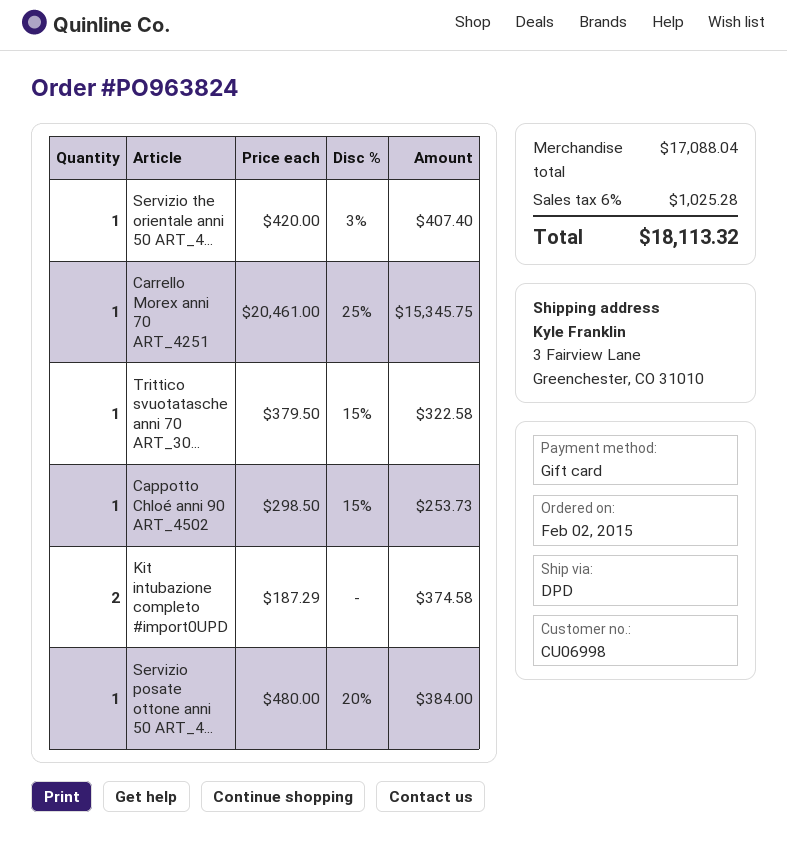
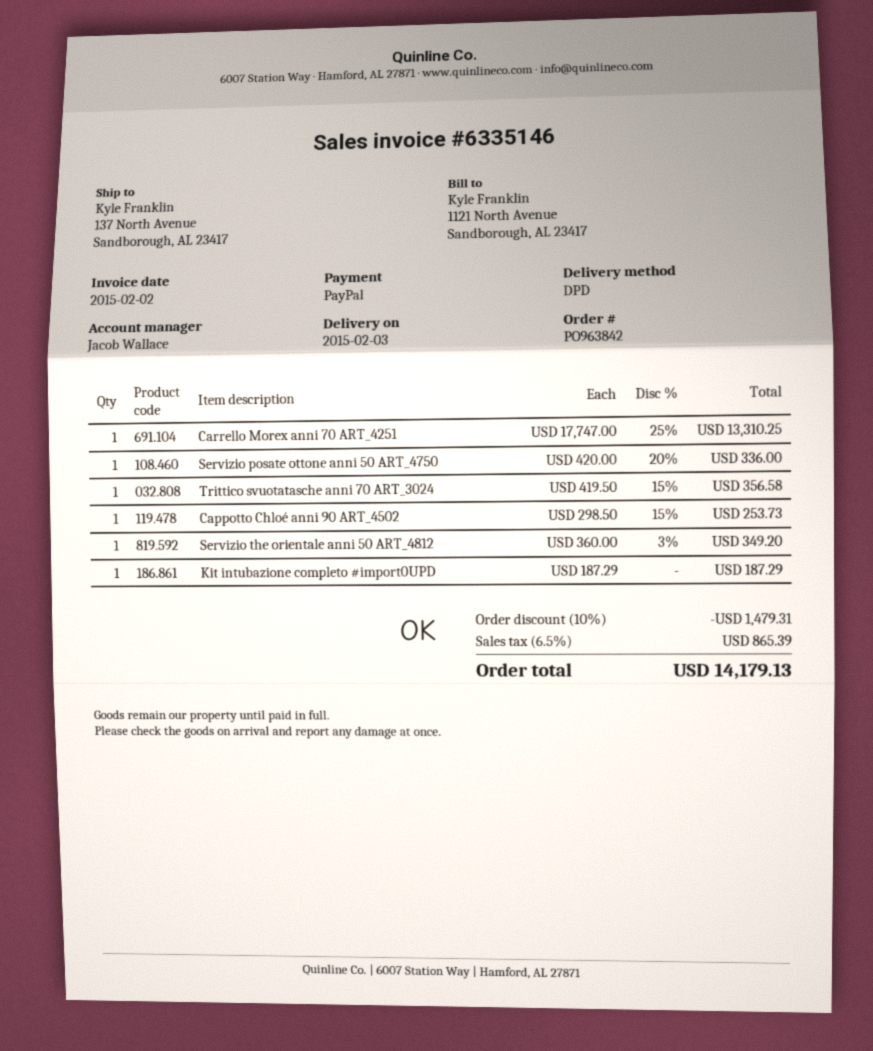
order number: PO963824 -> PO963842
payment method: gift card -> PayPal
ship to: 3 Fairview Lane, Greenchester, CO 31010 -> 137 North Avenue, Sandborough, AL 23417
Servizio the orientale anni 50 ART_4...: 1 x 420.00 - 3% = 407.40 -> 1 x 360.00 - 3% = 349.20
Carrello Morex anni 70 ART_4251: 1 x 20461.00 - 25% = 15345.75 -> 1 x 17747.00 - 25% = 13310.25
Trittico svuotatasche anni 70 ART_30...: 1 x 379.50 - 15% = 322.58 -> 1 x 419.50 - 15% = 356.58
Kit intubazione completo #import0UPD: 2 x 187.29 = 374.58 -> 1 x 187.29 = 187.29
Servizio posate ottone anni 50 ART_4...: 1 x 480.00 - 20% = 384.00 -> 1 x 420.00 - 20% = 336.00
discount: none -> 10% = 1479.31
tax: 6% = 1025.28 -> 6.5% = 865.39
total: 18113.32 -> 14179.13

